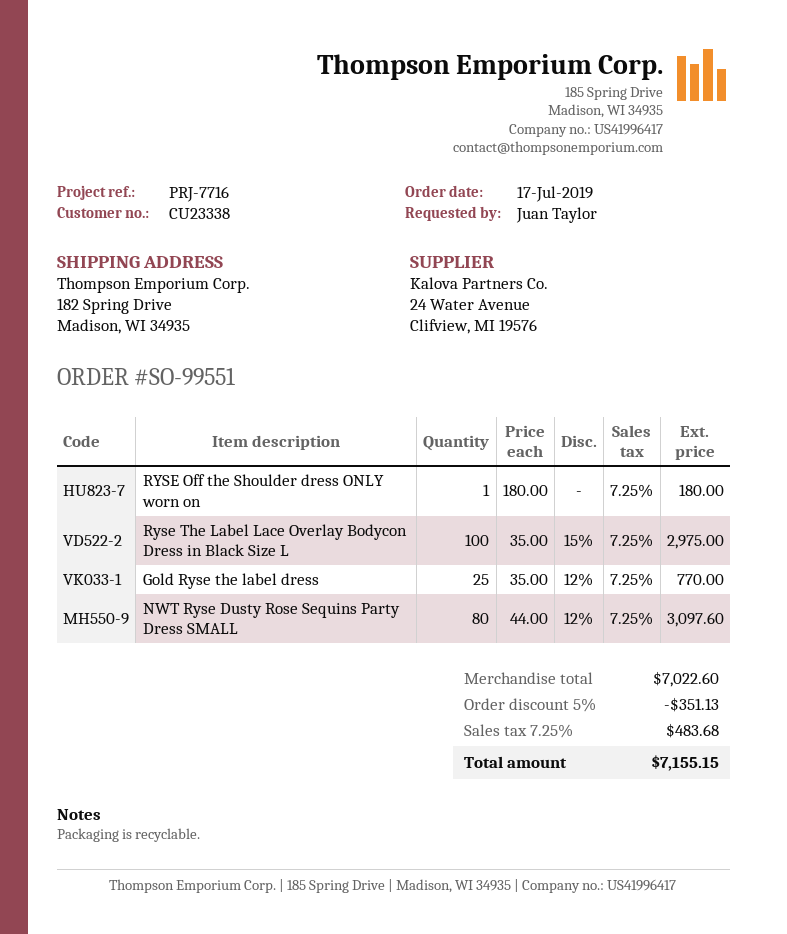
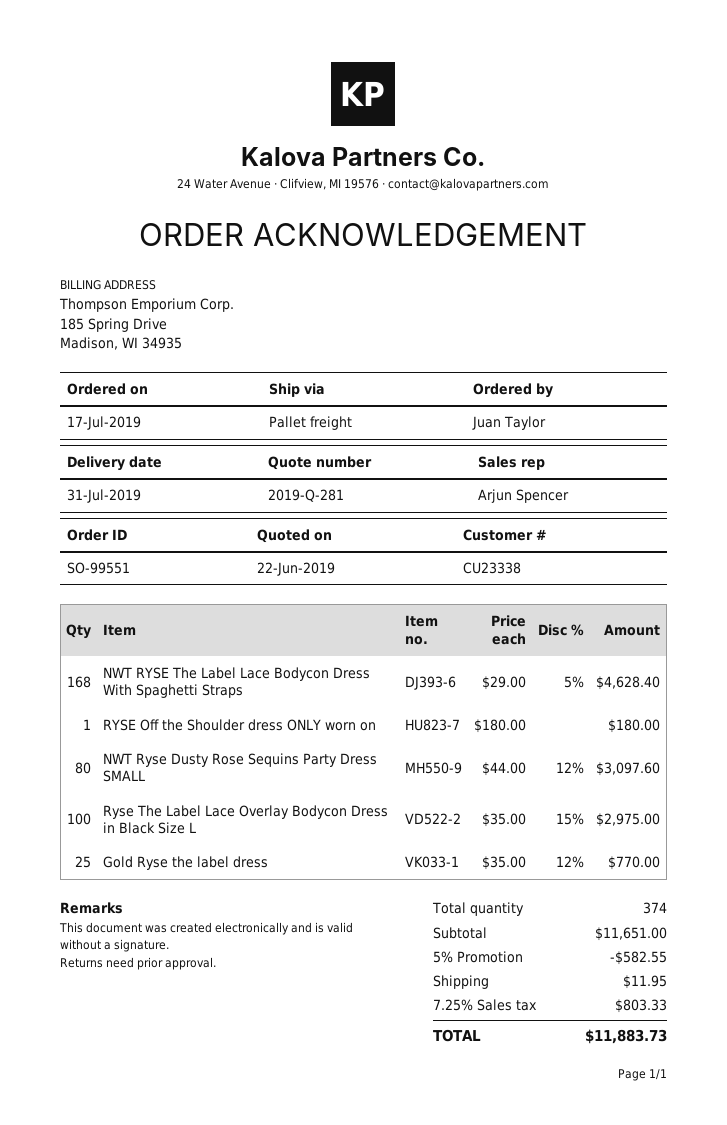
NWT RYSE The Label Lace Bodycon Dress With Spaghetti Straps: none -> 168 x 29.00 - 5% = 4628.40
subtotal: 7022.60 -> 11651.00
discount: 5% = 351.13 -> 5% = 582.55
shipping: none -> 11.95
tax: 7.25% = 483.68 -> 7.25% = 803.33
total: 7155.15 -> 11883.73

